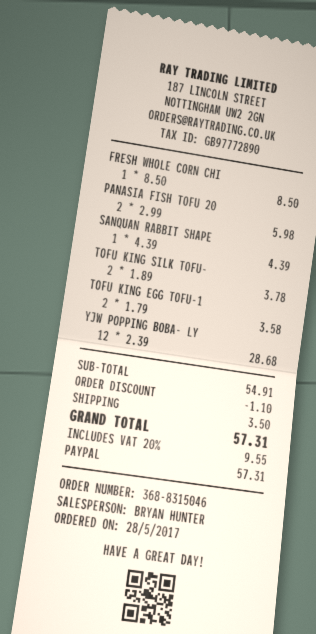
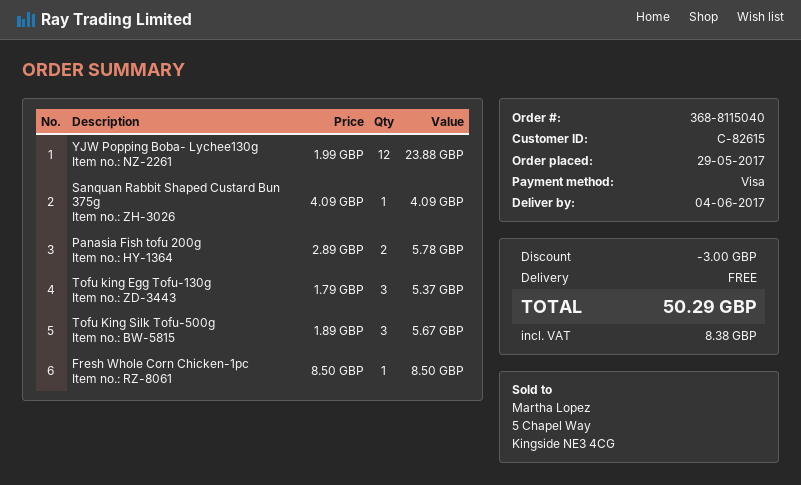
order number: 368-8315046 -> 368-8115040
order date: 2017-05-28 -> 2017-05-29
payment method: PayPal -> Visa
PANASIA FISH TOFU 20: 2 x 2.99 = 5.98 -> 2 x 2.89 = 5.78
SANQUAN RABBIT SHAPE: 1 x 4.39 = 4.39 -> 1 x 4.09 = 4.09
TOFU KING SILK TOFU-: 2 x 1.89 = 3.78 -> 3 x 1.89 = 5.67
TOFU KING EGG TOFU-1: 2 x 1.79 = 3.58 -> 3 x 1.79 = 5.37
YJW POPPING BOBA- LY: 12 x 2.39 = 28.68 -> 12 x 1.99 = 23.88
discount: 1.10 -> 3.00
shipping: 3.50 -> 0.00
tax: 9.55 -> 8.38
total: 57.31 -> 50.29

